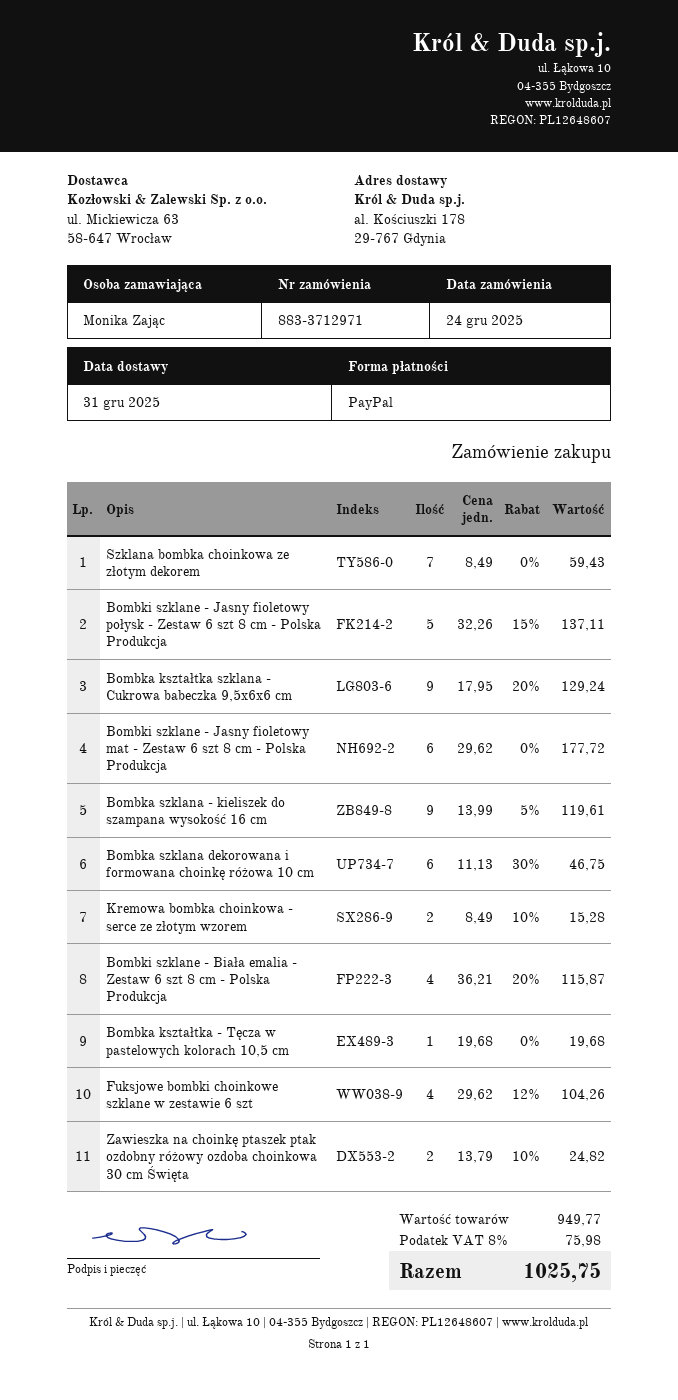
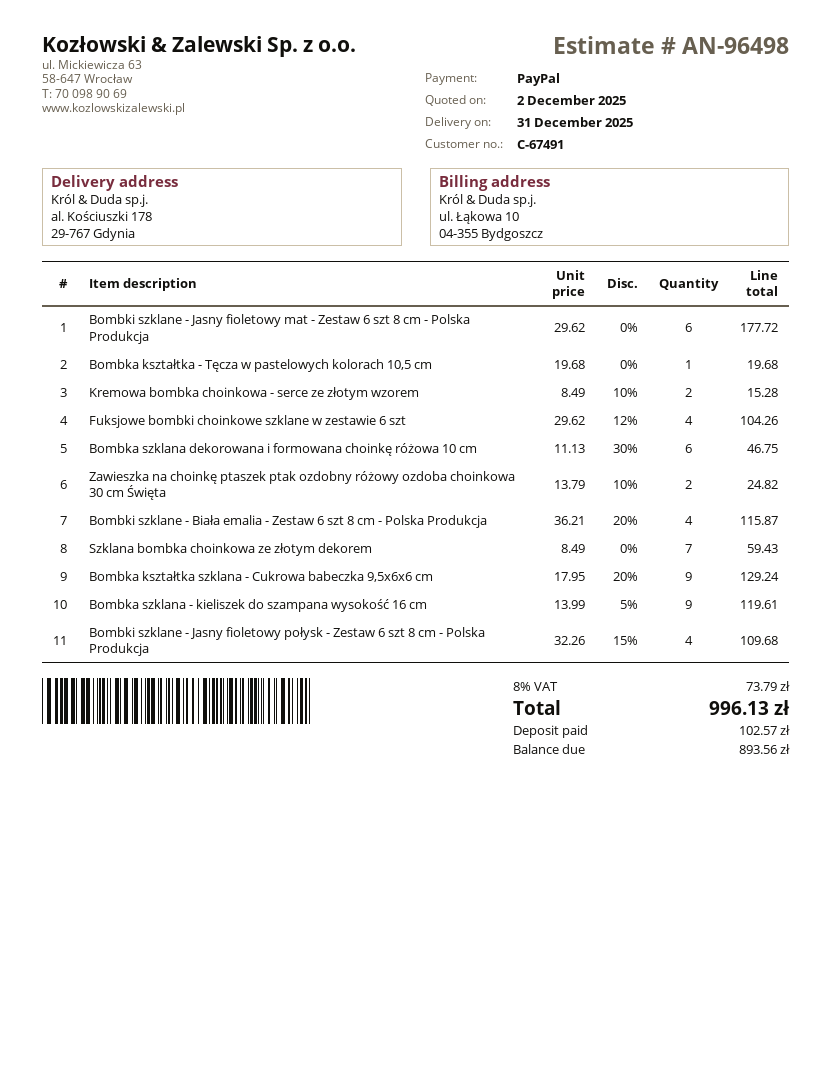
Bombki szklane - Jasny fioletowy połysk - Zestaw 6 szt 8 cm - Polska Produkcja: 5 x 32.26 - 15% = 137.11 -> 4 x 32.26 - 15% = 109.68
tax: 8% = 75.98 -> 8% = 73.79
total: 1025.75 -> 996.13

